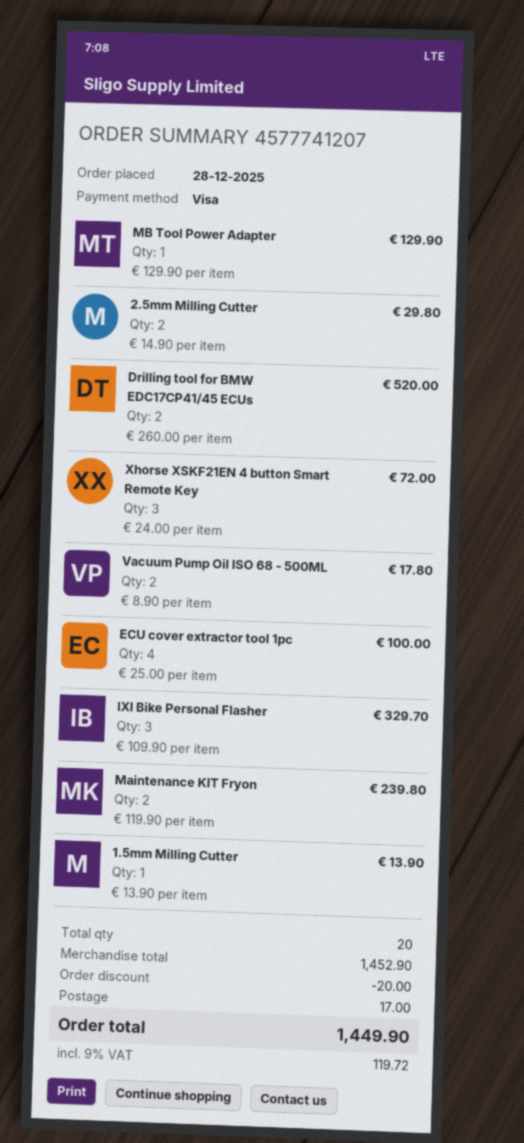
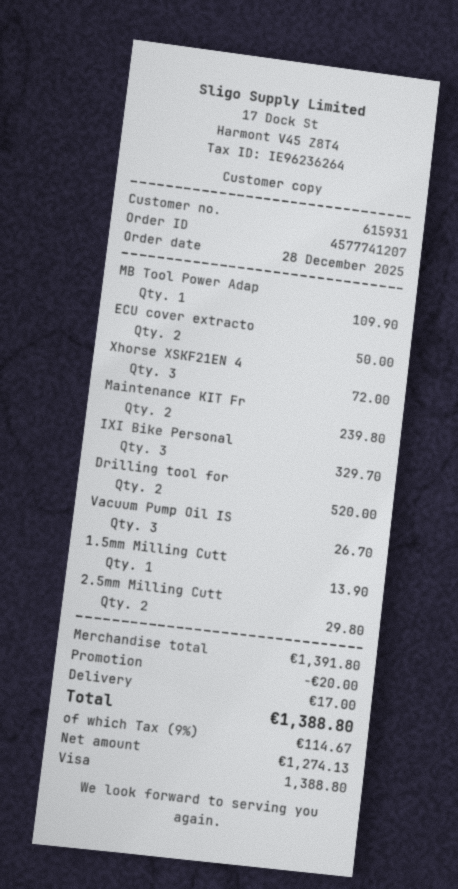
MB Tool Power Adapter: 1 for 129.90 -> 1 for 109.90
Vacuum Pump Oil ISO 68 - 500ML: 2 for 17.80 -> 3 for 26.70
ECU cover extractor tool 1pc: 4 for 100.00 -> 2 for 50.00
subtotal: 1452.90 -> 1391.80
tax: 9% = 119.72 -> 9% = 114.67
total: 1449.90 -> 1388.80

